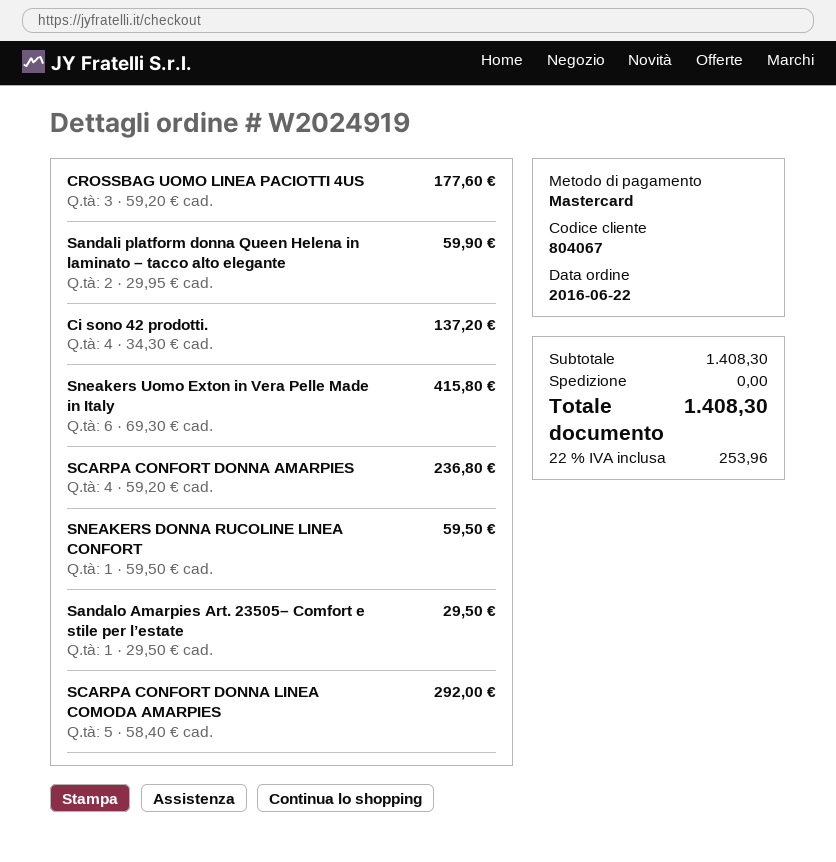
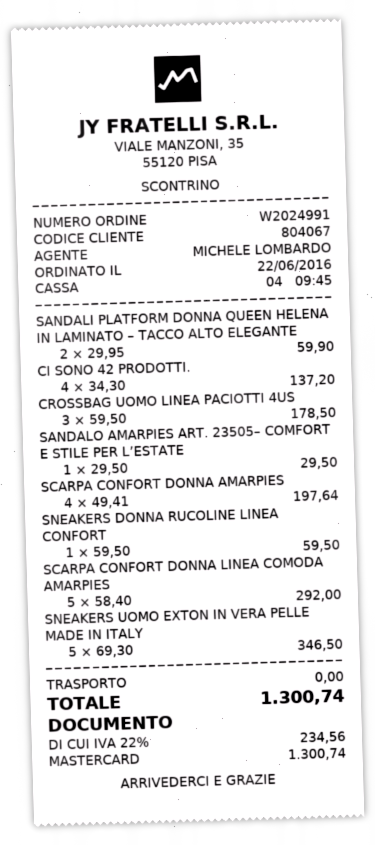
order number: W2024919 -> W2024991
CROSSBAG UOMO LINEA PACIOTTI 4US: 3 x 59.20 = 177.60 -> 3 x 59.50 = 178.50
Sneakers Uomo Exton in Vera Pelle Made in Italy: 6 x 69.30 = 415.80 -> 5 x 69.30 = 346.50
SCARPA CONFORT DONNA AMARPIES: 4 x 59.20 = 236.80 -> 4 x 49.41 = 197.64
tax: 22% = 253.96 -> 22% = 234.56
total: 1408.30 -> 1300.74

